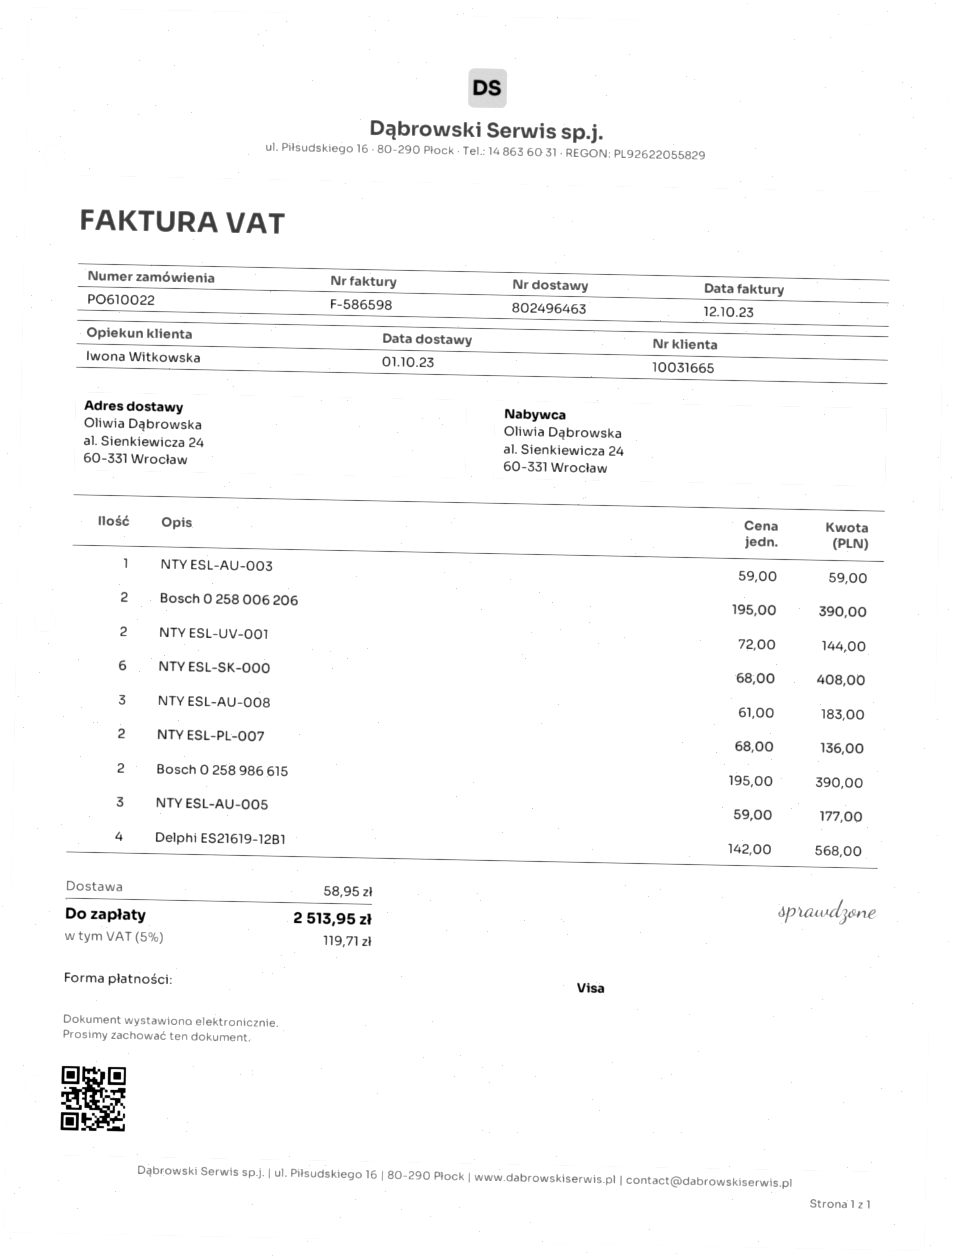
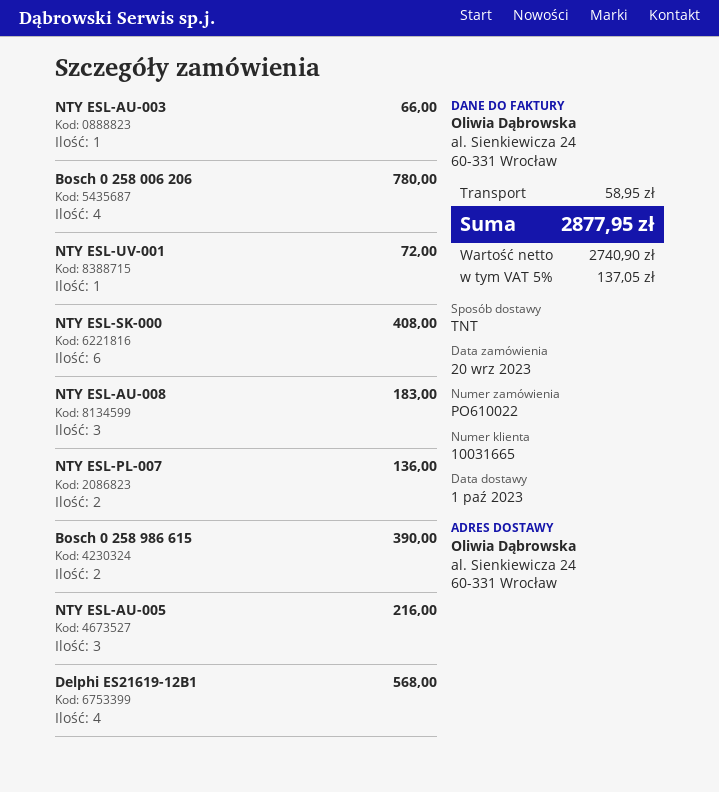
NTY ESL-AU-003: 1 for 59.00 -> 1 for 66.00
Bosch 0 258 006 206: 2 for 390.00 -> 4 for 780.00
NTY ESL-UV-001: 2 for 144.00 -> 1 for 72.00
NTY ESL-AU-005: 3 for 177.00 -> 3 for 216.00
tax: 5% = 119.71 -> 5% = 137.05
total: 2513.95 -> 2877.95

